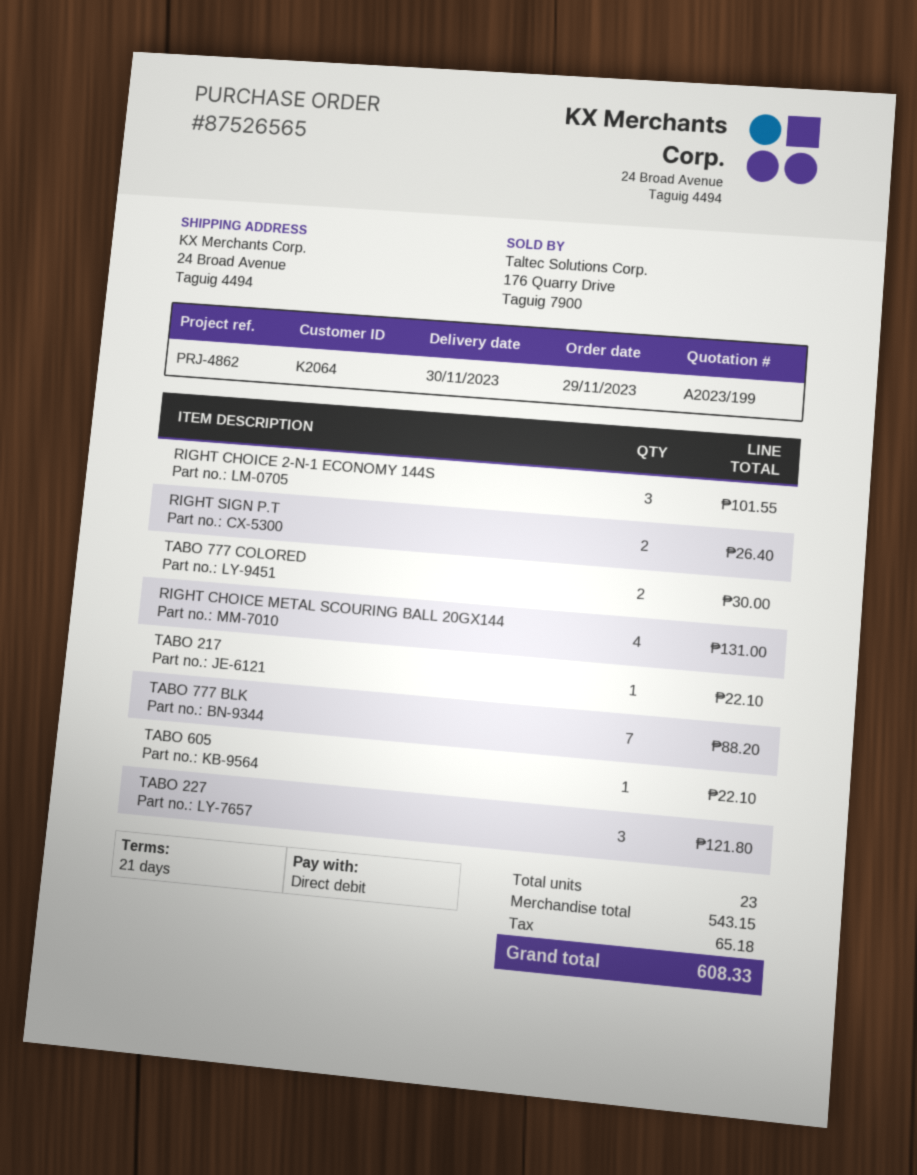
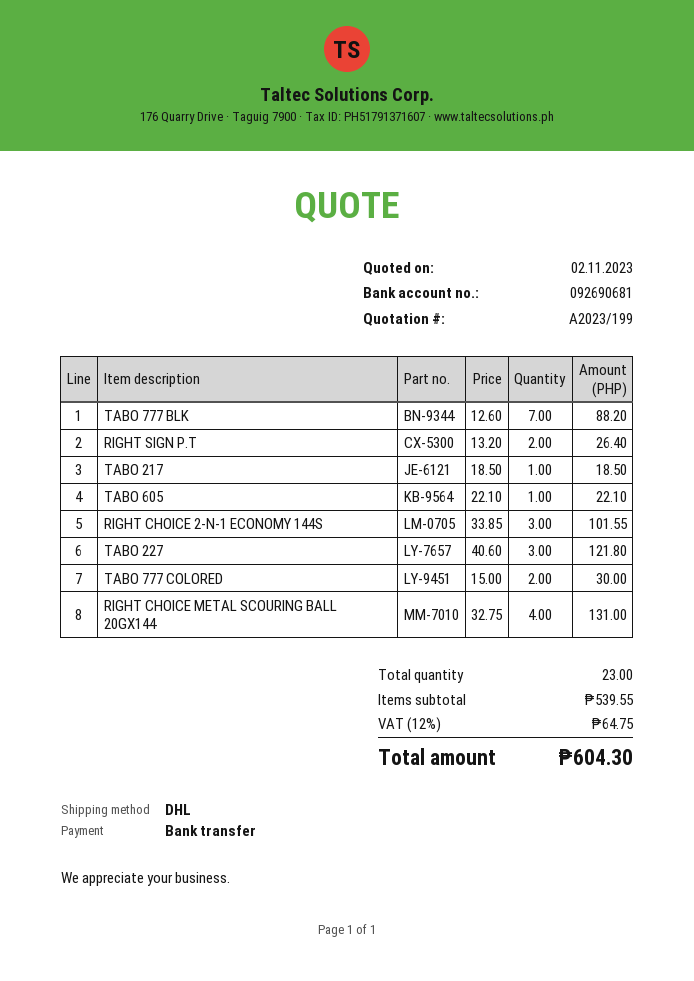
payment method: direct debit -> bank transfer
TABO 217: 1 for 22.10 -> 1 for 18.50
subtotal: 543.15 -> 539.55
tax: 65.18 -> 64.75
total: 608.33 -> 604.30

